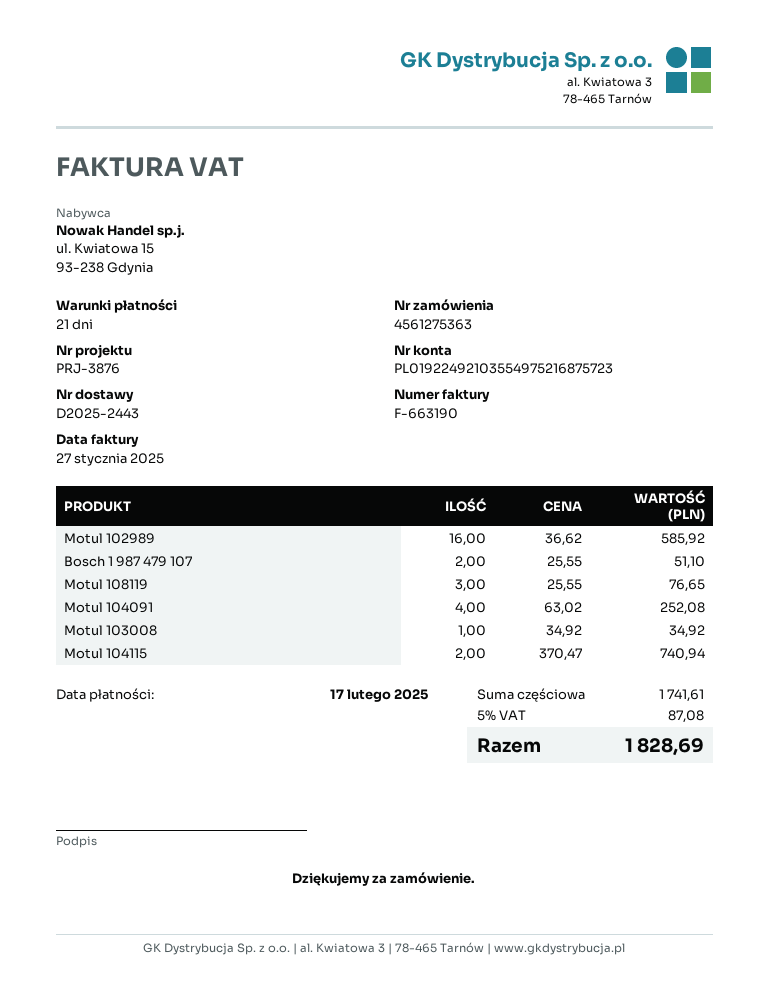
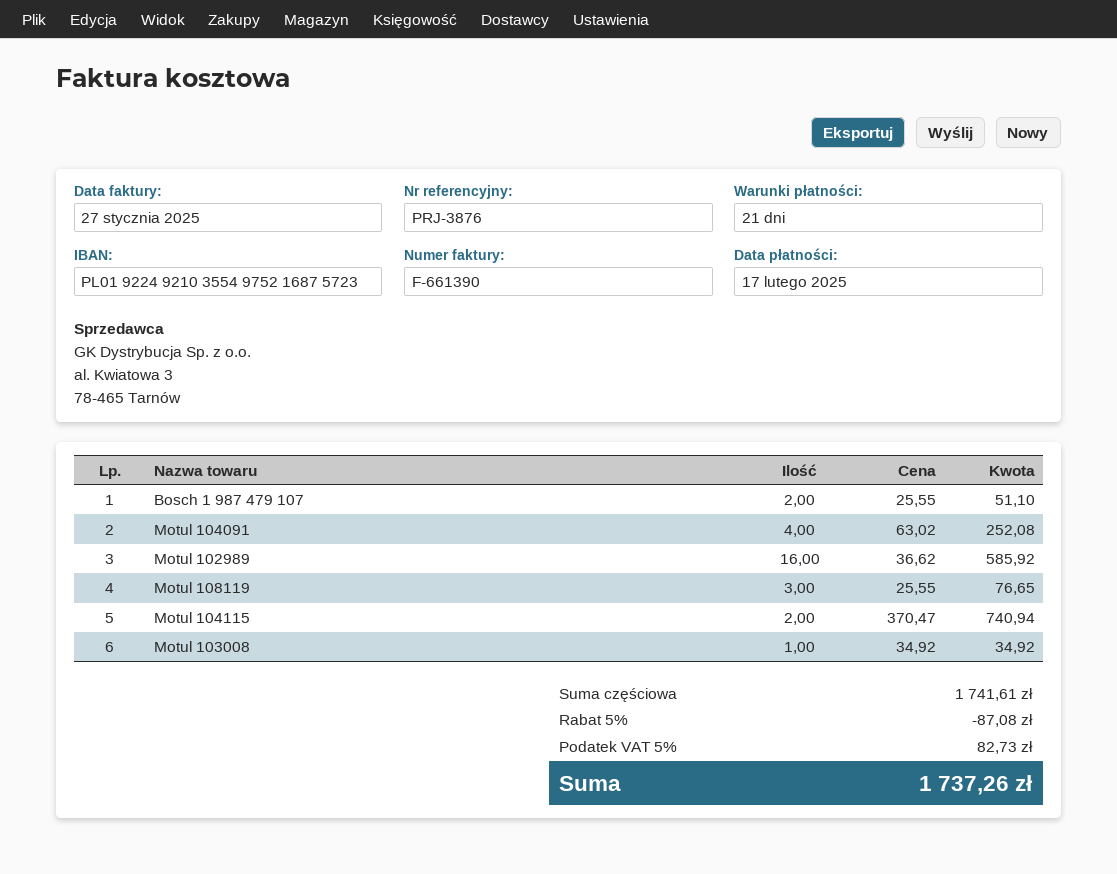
invoice number: F-663190 -> F-661390
discount: none -> 5% = 87.08
tax: 5% = 87.08 -> 5% = 82.73
total: 1828.69 -> 1737.26

